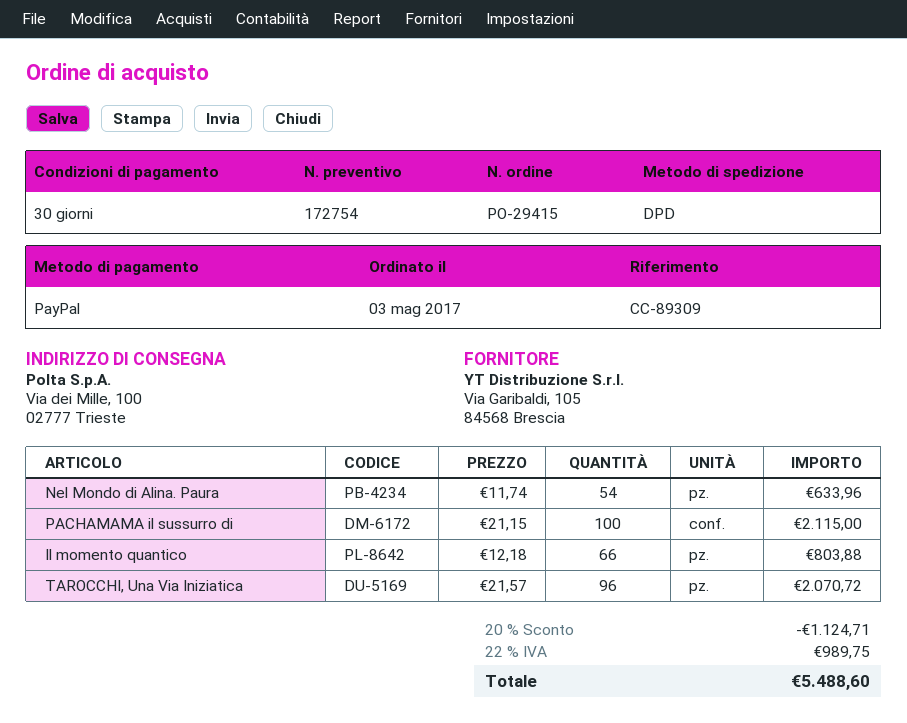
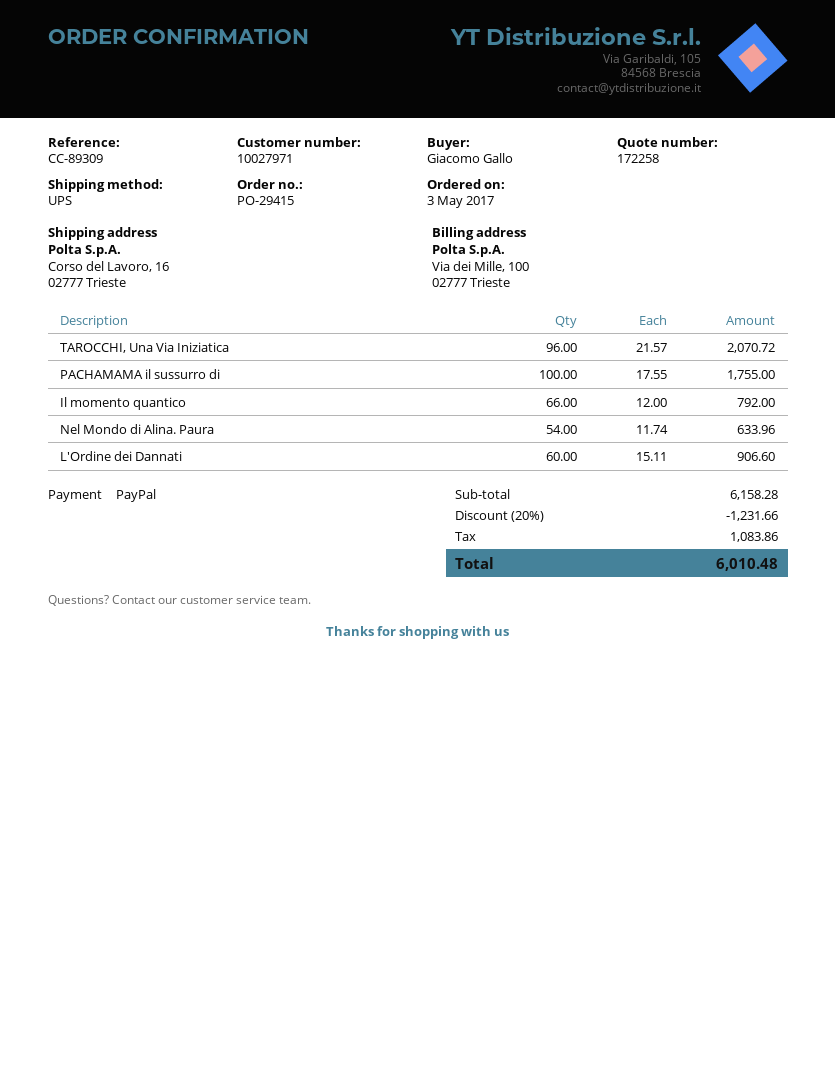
quote number: 172754 -> 172258
shipping method: DPD -> UPS
ship to: Via dei Mille, 100, 02777 Trieste -> Corso del Lavoro, 16, 02777 Trieste
PACHAMAMA il sussurro di: 100 x 21.15 = 2115.00 -> 100 x 17.55 = 1755.00
Il momento quantico: 66 x 12.18 = 803.88 -> 66 x 12.00 = 792.00
L'Ordine dei Dannati: none -> 60 x 15.11 = 906.60
discount: 20% = 1124.71 -> 20% = 1231.66
tax: 989.75 -> 1083.86
total: 5488.60 -> 6010.48

